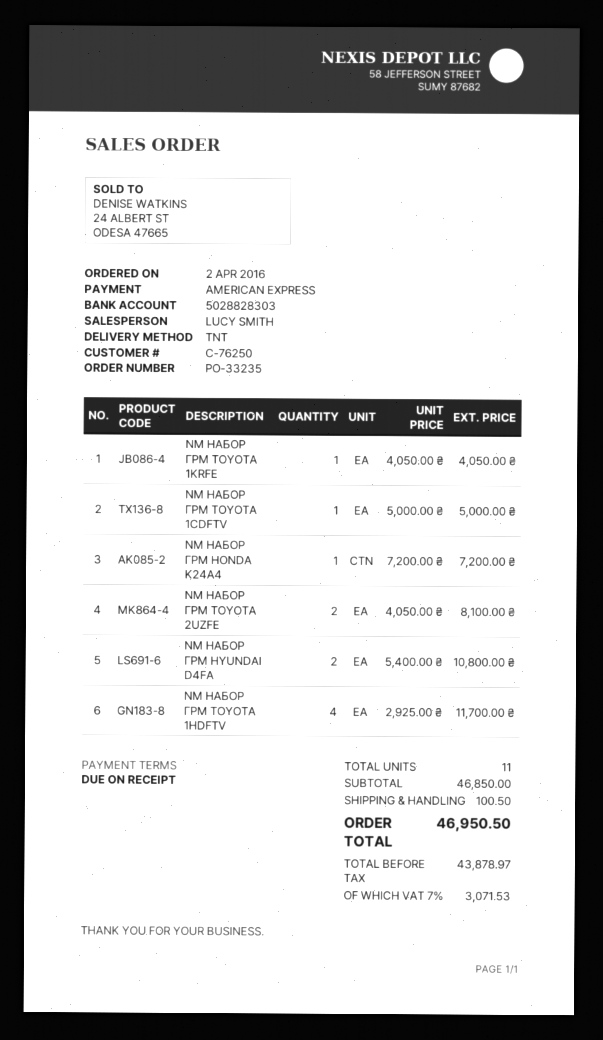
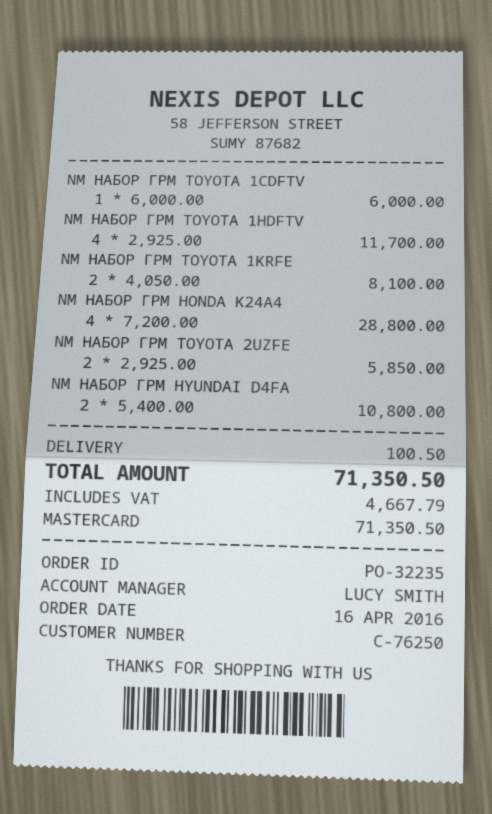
order number: PO-33235 -> PO-32235
order date: 2016-04-02 -> 2016-04-16
payment method: American Express -> Mastercard
NM НАБОР ГРМ TOYOTA 1KRFE: 1 x 4050.00 = 4050.00 -> 2 x 4050.00 = 8100.00
NM НАБОР ГРМ TOYOTA 1CDFTV: 1 x 5000.00 = 5000.00 -> 1 x 6000.00 = 6000.00
NM НАБОР ГРМ HONDA K24A4: 1 x 7200.00 = 7200.00 -> 4 x 7200.00 = 28800.00
NM НАБОР ГРМ TOYOTA 2UZFE: 2 x 4050.00 = 8100.00 -> 2 x 2925.00 = 5850.00
tax: 3071.53 -> 4667.79
total: 46950.50 -> 71350.50

